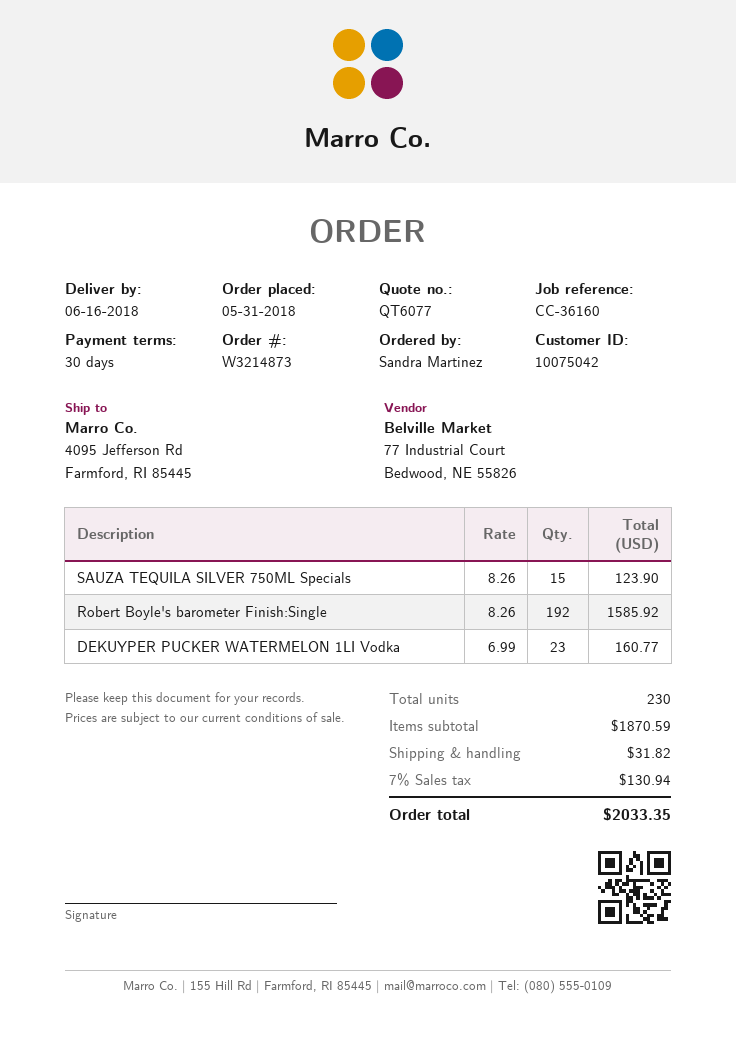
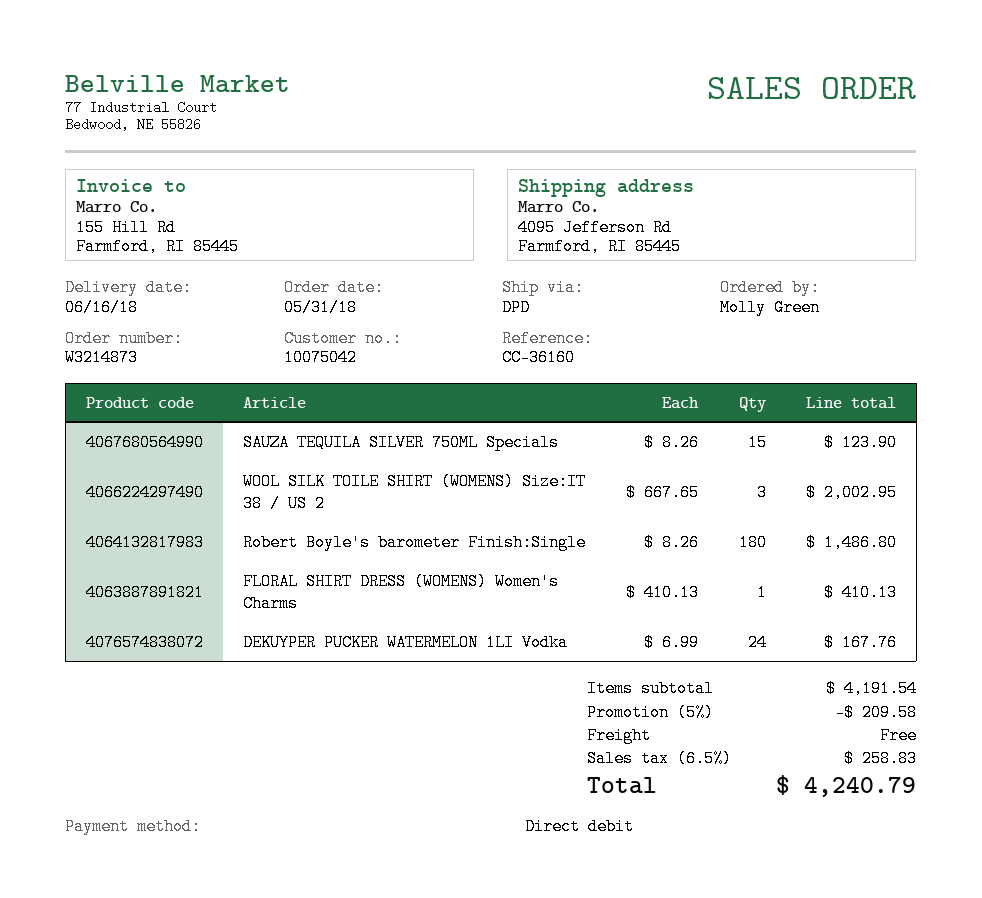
ordered by: Sandra Martinez -> Molly Green
Robert Boyle's barometer Finish:Single: 192 x 8.26 = 1585.92 -> 180 x 8.26 = 1486.80
DEKUYPER PUCKER WATERMELON 1LI Vodka: 23 x 6.99 = 160.77 -> 24 x 6.99 = 167.76
WOOL SILK TOILE SHIRT (WOMENS) Size:IT 38 / US 2: none -> 3 x 667.65 = 2002.95
FLORAL SHIRT DRESS (WOMENS) Women's Charms: none -> 1 x 410.13 = 410.13
subtotal: 1870.59 -> 4191.54
discount: none -> 5% = 209.58
shipping: 31.82 -> 0.00
tax: 7% = 130.94 -> 6.5% = 258.83
total: 2033.35 -> 4240.79

